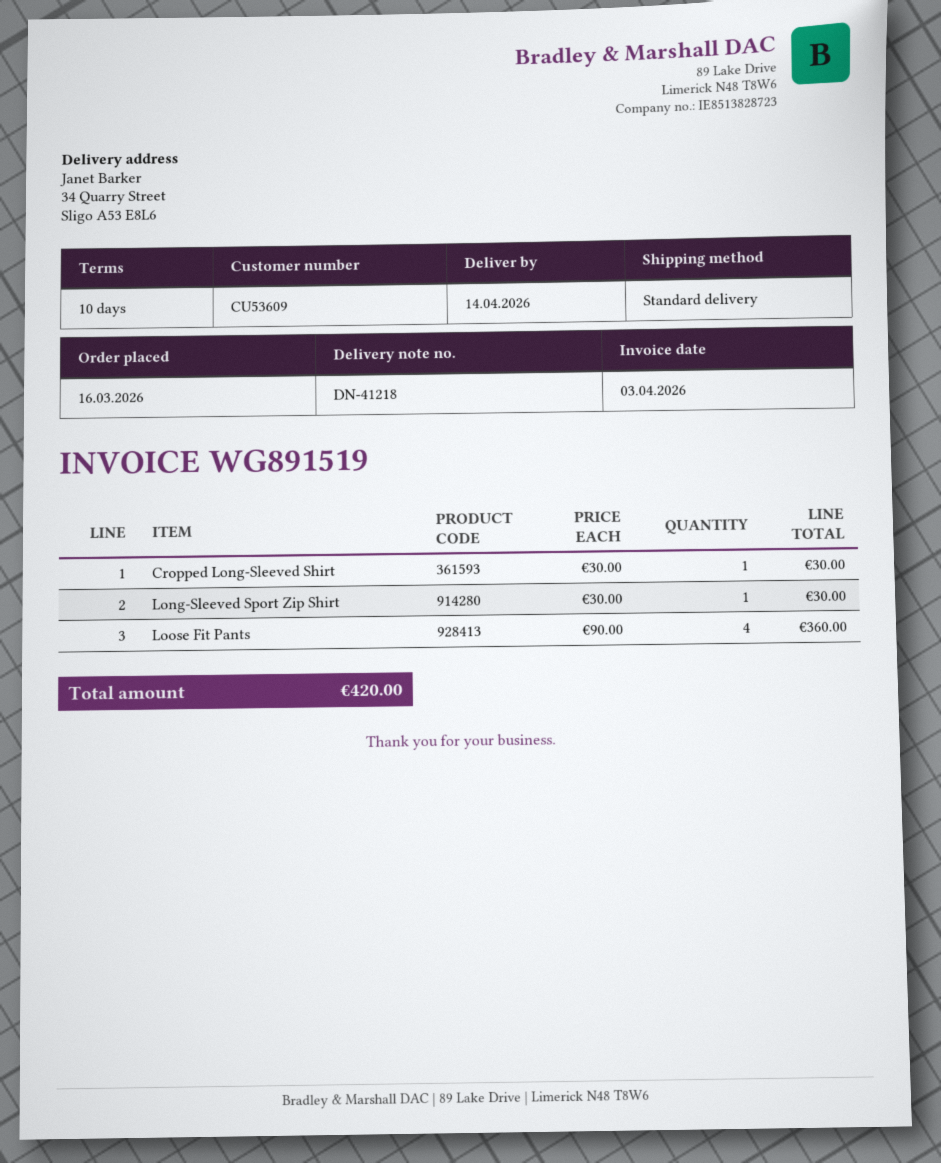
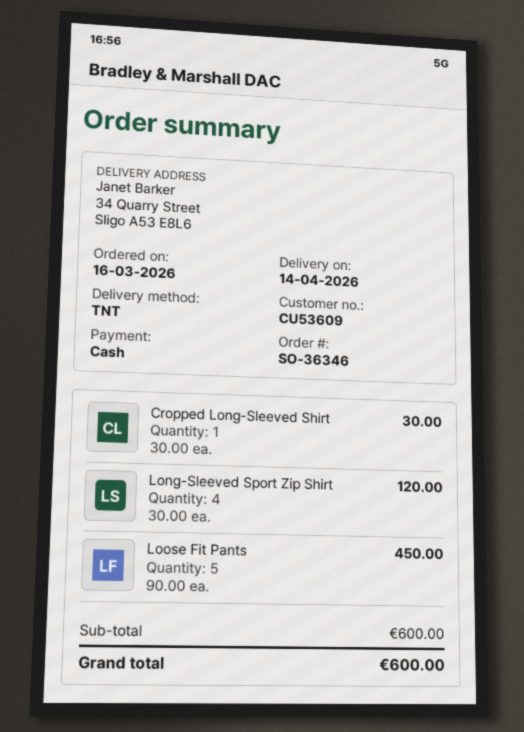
shipping method: standard -> TNT
Long-Sleeved Sport Zip Shirt: 1 x 30.00 = 30.00 -> 4 x 30.00 = 120.00
Loose Fit Pants: 4 x 90.00 = 360.00 -> 5 x 90.00 = 450.00
total: 420.00 -> 600.00

